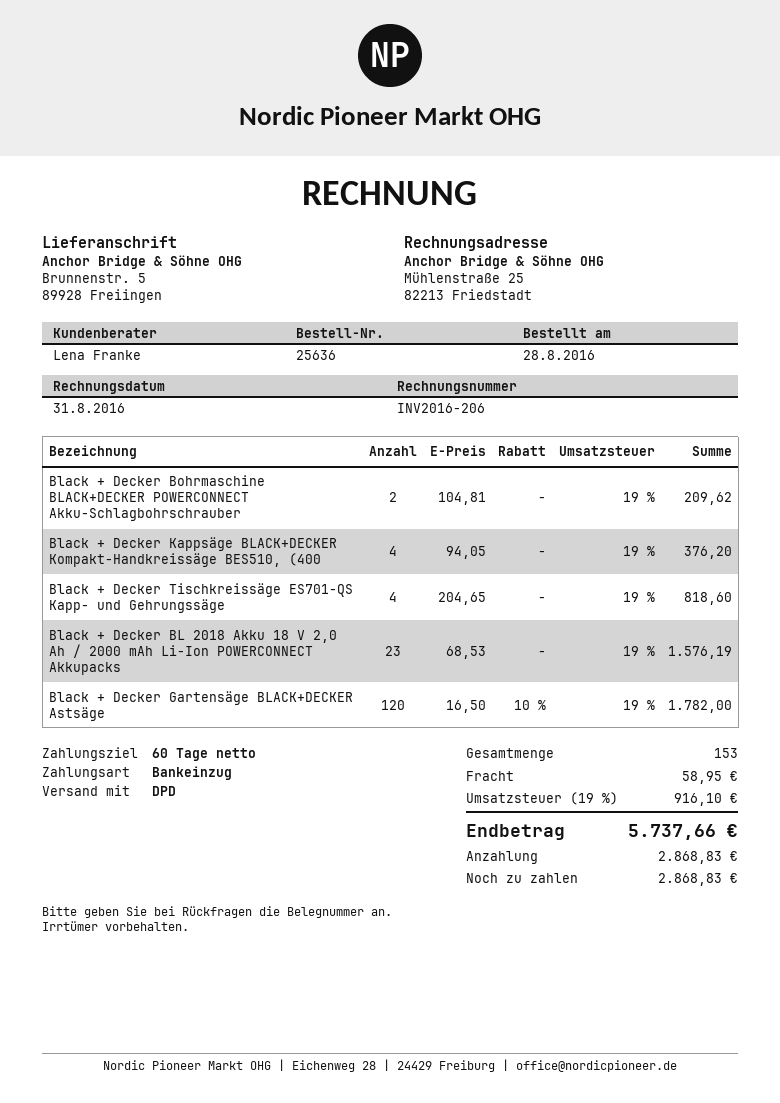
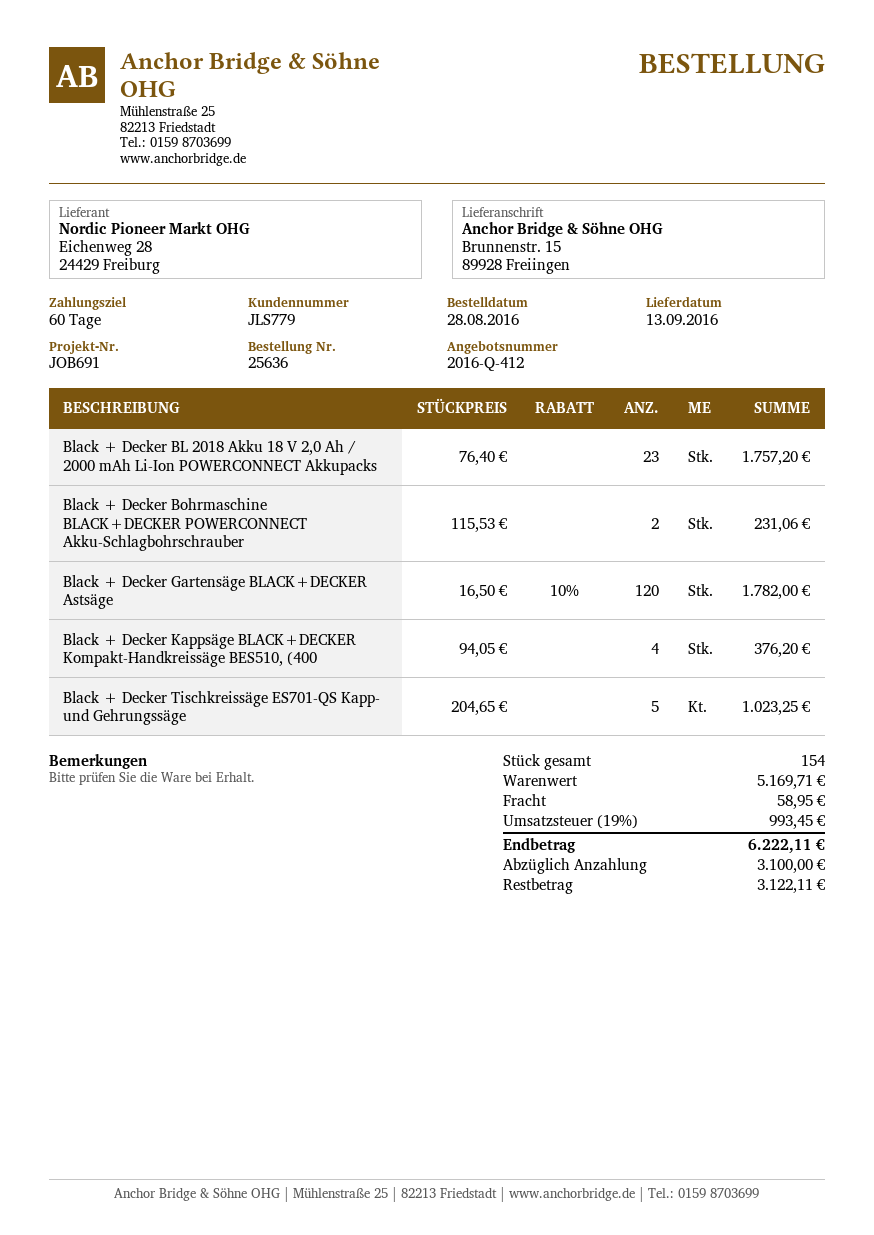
ship to: Brunnenstr. 5, 89928 Freiingen -> Brunnenstr. 15, 89928 Freiingen
Black + Decker Bohrmaschine BLACK+DECKER POWERCONNECT Akku-Schlagbohrschrauber: 2 x 104.81 = 209.62 -> 2 x 115.53 = 231.06
Black + Decker Tischkreissäge ES701-QS Kapp- und Gehrungssäge: 4 x 204.65 = 818.60 -> 5 x 204.65 = 1023.25
Black + Decker BL 2018 Akku 18 V 2,0 Ah / 2000 mAh Li-Ion POWERCONNECT Akkupacks: 23 x 68.53 = 1576.19 -> 23 x 76.40 = 1757.20
total quantity: 153 -> 154
tax: 19% = 916.10 -> 19% = 993.45
total: 5737.66 -> 6222.11
deposit: 2868.83 -> 3100.00
balance: 2868.83 -> 3122.11

